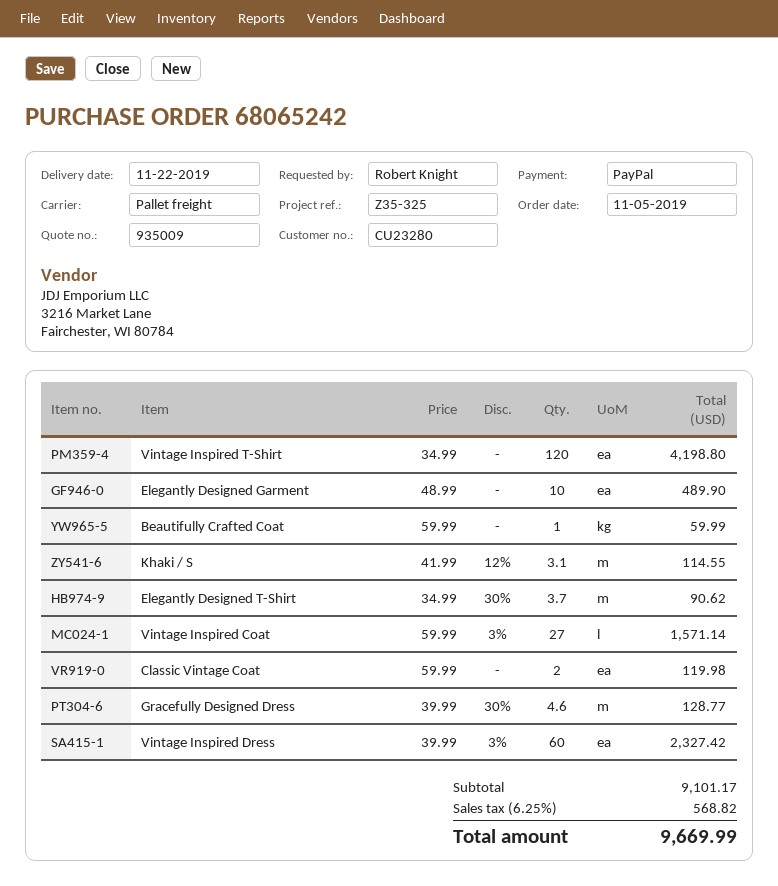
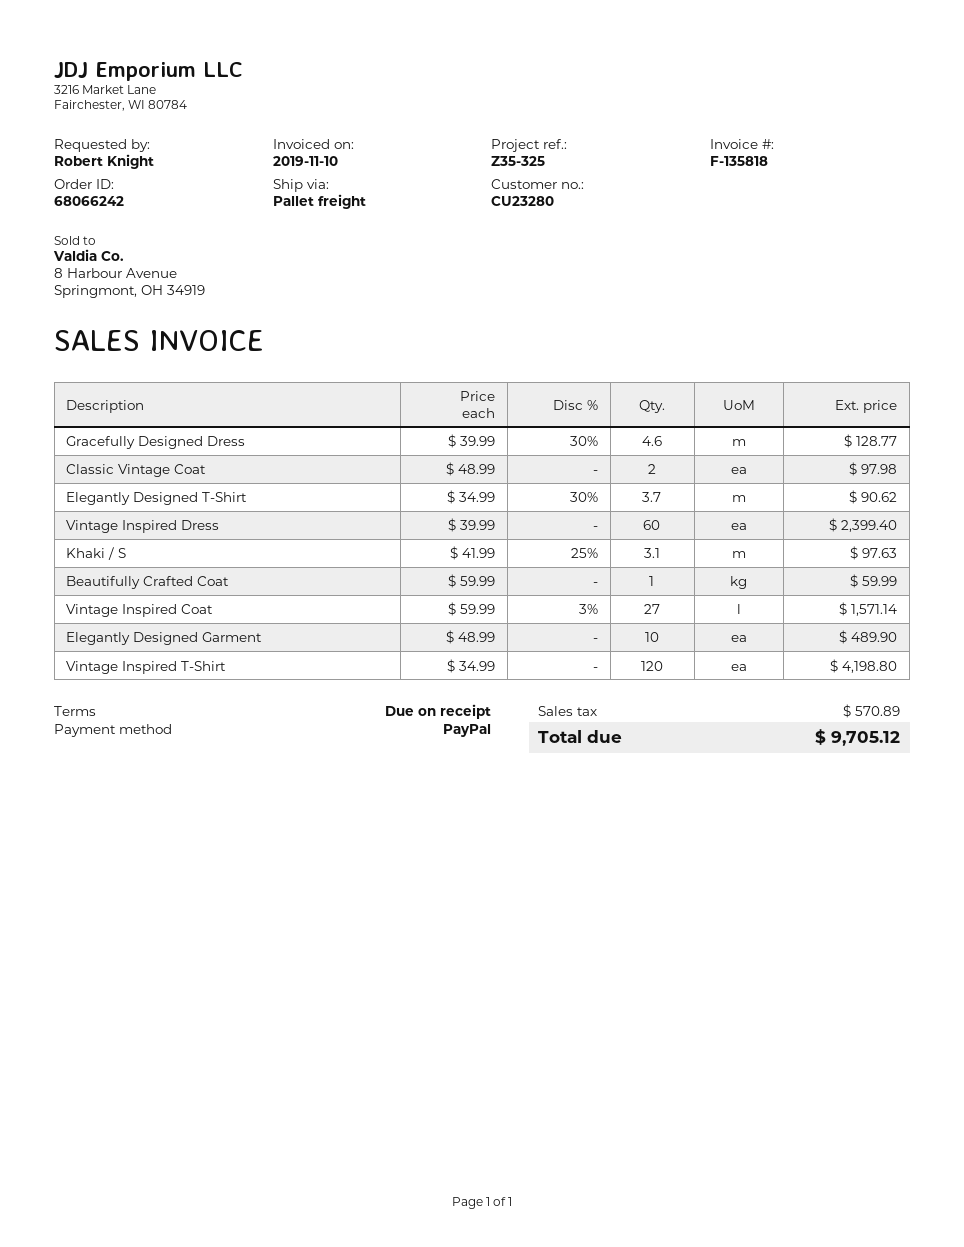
order number: 68065242 -> 68066242
Khaki / S: 3.1 x 41.99 - 12% = 114.55 -> 3.1 x 41.99 - 25% = 97.63
Classic Vintage Coat: 2 x 59.99 = 119.98 -> 2 x 48.99 = 97.98
Vintage Inspired Dress: 60 x 39.99 - 3% = 2327.42 -> 60 x 39.99 = 2399.40
tax: 568.82 -> 570.89
total: 9669.99 -> 9705.12

